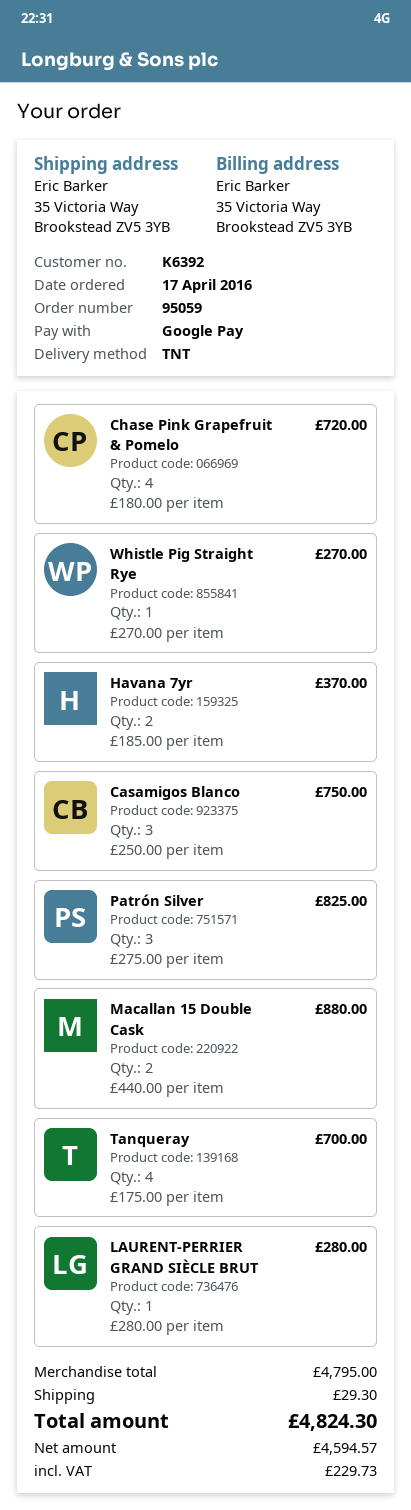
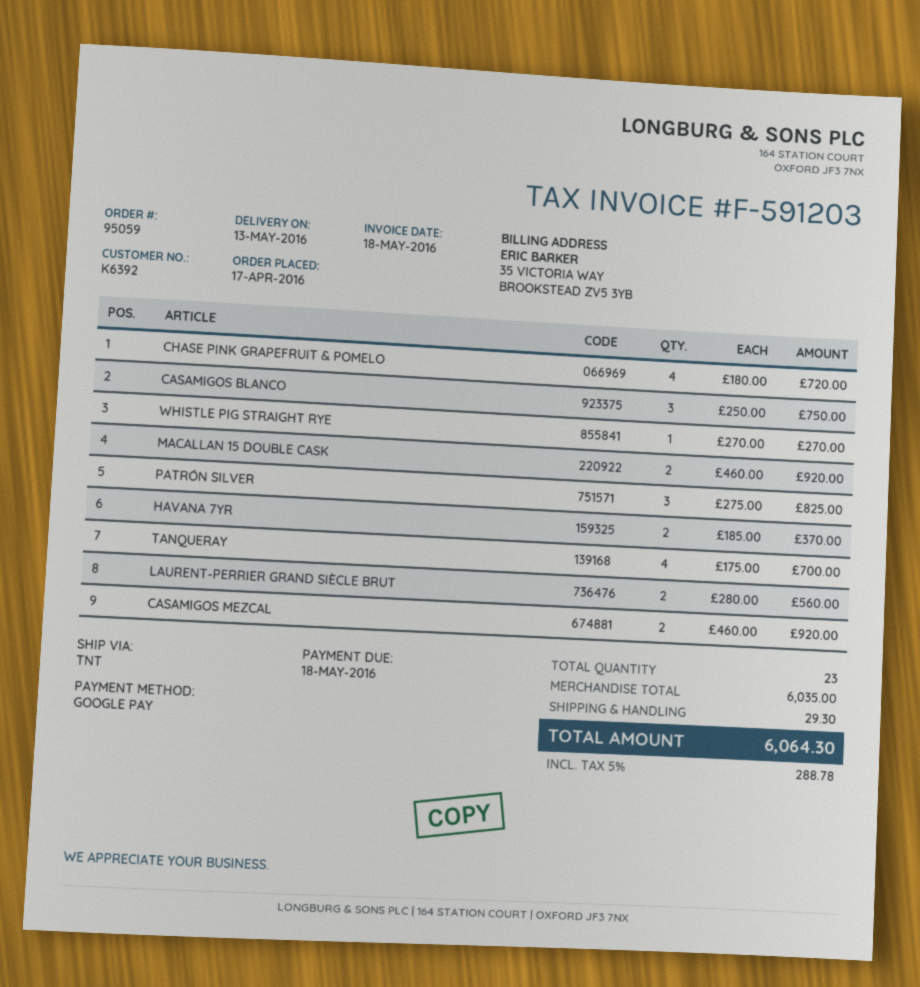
Macallan 15 Double Cask: 2 x 440.00 = 880.00 -> 2 x 460.00 = 920.00
LAURENT-PERRIER GRAND SIÈCLE BRUT: 1 x 280.00 = 280.00 -> 2 x 280.00 = 560.00
CASAMIGOS MEZCAL: none -> 2 x 460.00 = 920.00
subtotal: 4795.00 -> 6035.00
tax: 229.73 -> 288.78
total: 4824.30 -> 6064.30

